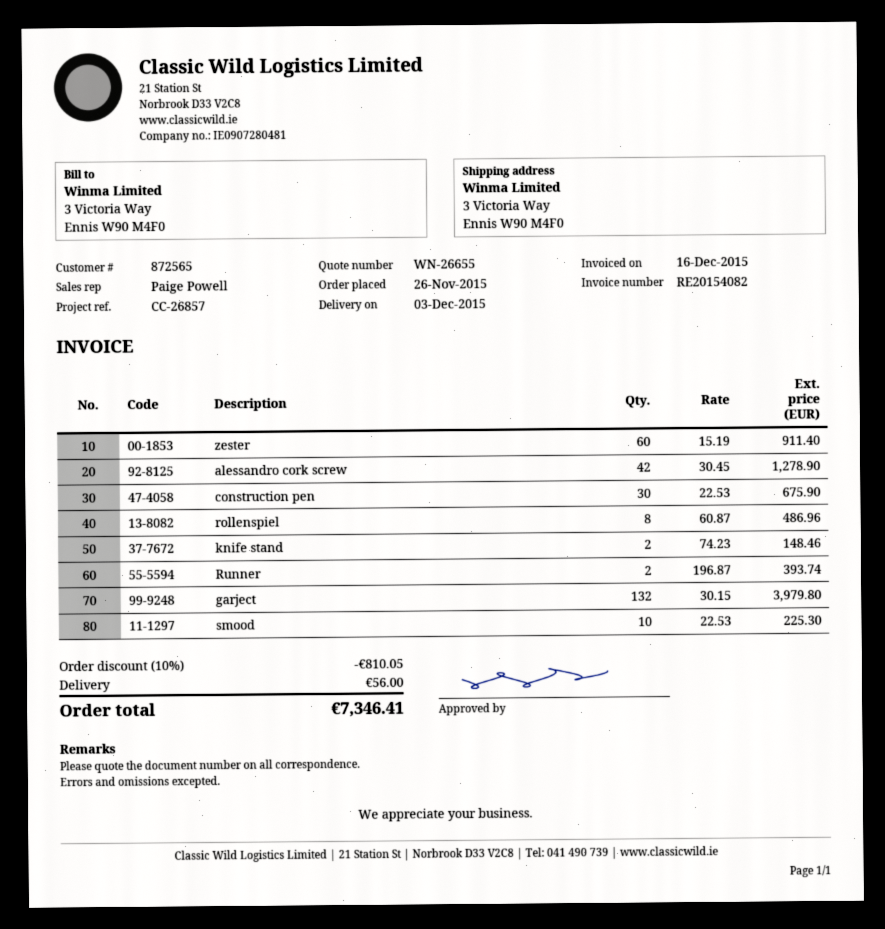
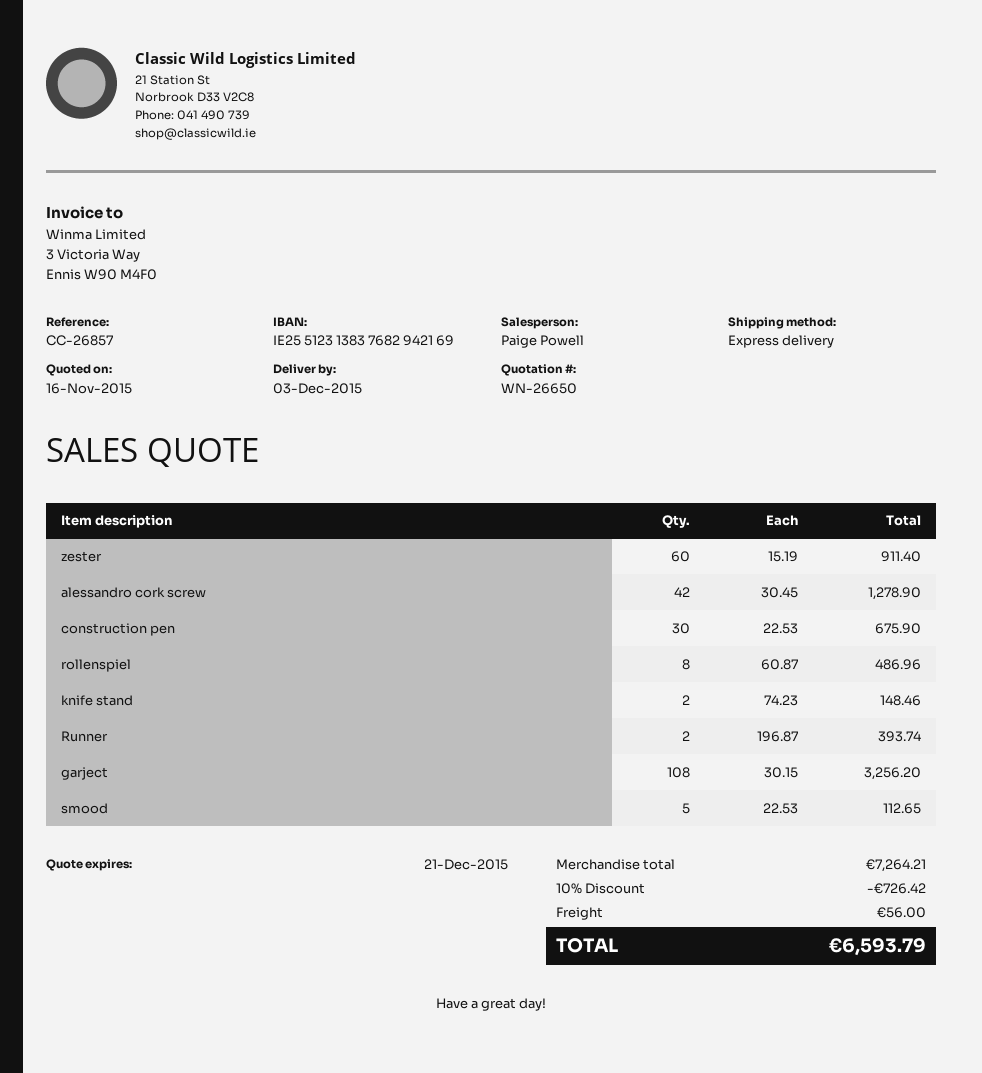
quote number: WN-26655 -> WN-26650
garject: 132 x 30.15 = 3979.80 -> 108 x 30.15 = 3256.20
smood: 10 x 22.53 = 225.30 -> 5 x 22.53 = 112.65
discount: 10% = 810.05 -> 10% = 726.42
total: 7346.41 -> 6593.79

